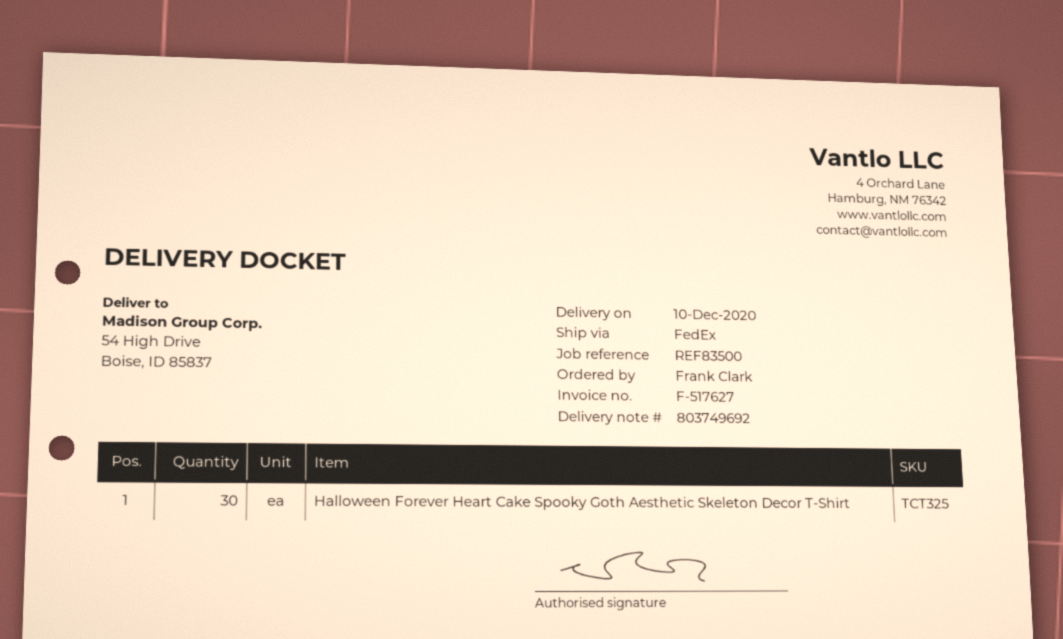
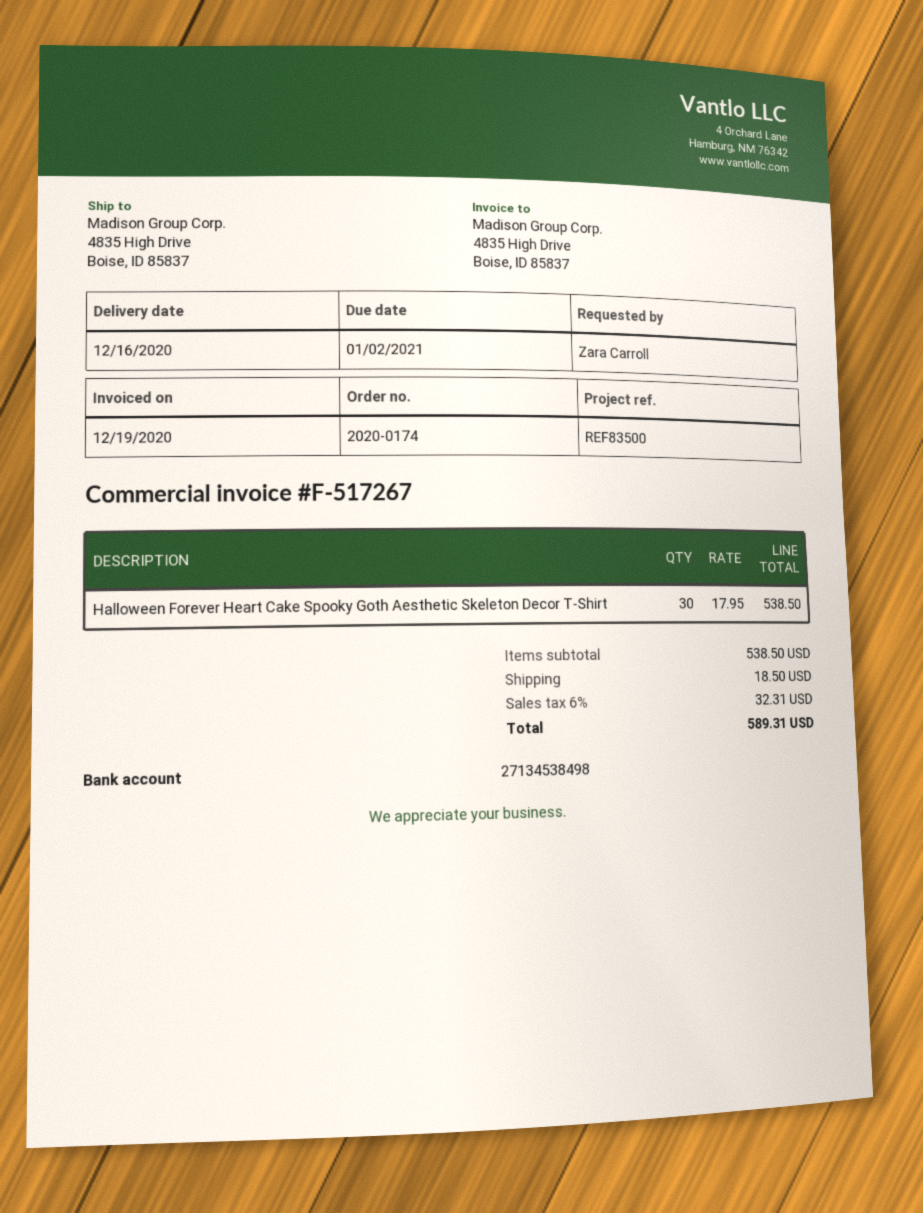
delivery date: 2020-12-10 -> 2020-12-16
invoice number: F-517627 -> F-517267
ordered by: Frank Clark -> Zara Carroll
ship to: 54 High Drive, Boise, ID 85837 -> 4835 High Drive, Boise, ID 85837

